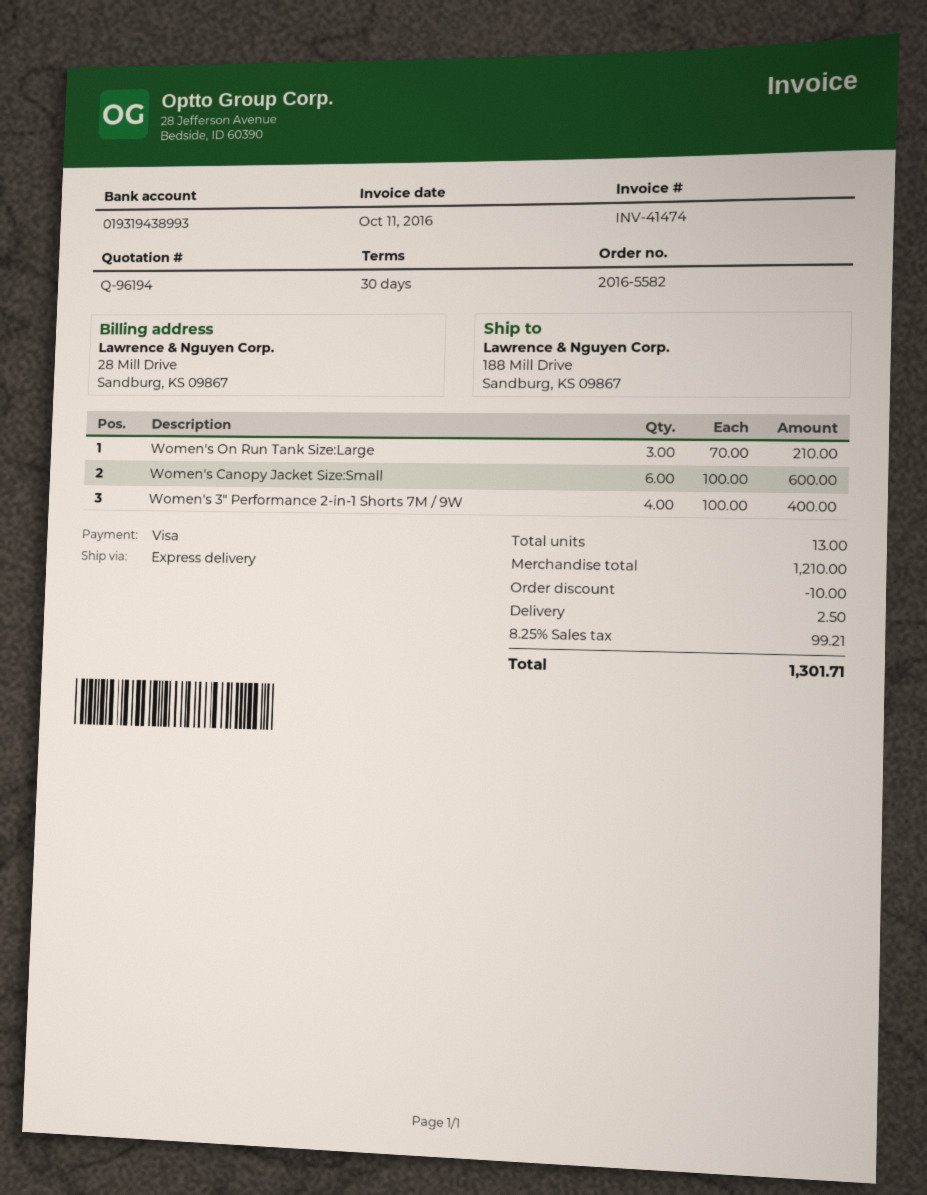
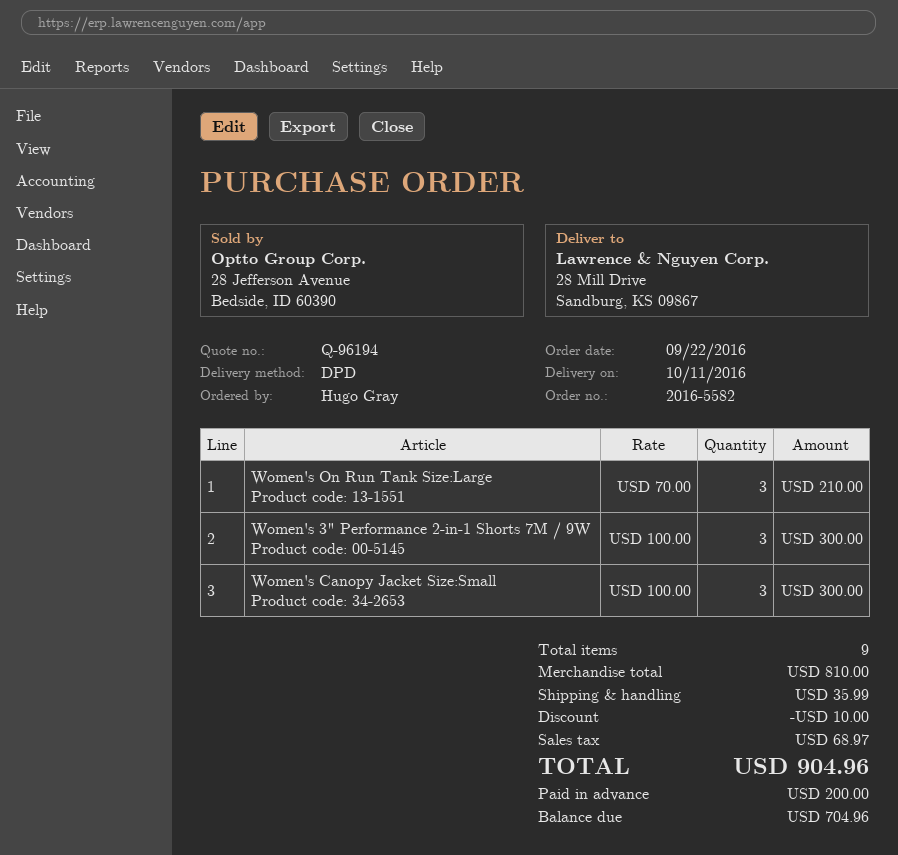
shipping method: express -> DPD
ship to: 188 Mill Drive, Sandburg, KS 09867 -> 28 Mill Drive, Sandburg, KS 09867
Women's Canopy Jacket Size:Small: 6 x 100.00 = 600.00 -> 3 x 100.00 = 300.00
Women's 3" Performance 2-in-1 Shorts 7M / 9W: 4 x 100.00 = 400.00 -> 3 x 100.00 = 300.00
total quantity: 13 -> 9
subtotal: 1210.00 -> 810.00
shipping: 2.50 -> 35.99
tax: 99.21 -> 68.97
total: 1301.71 -> 904.96

